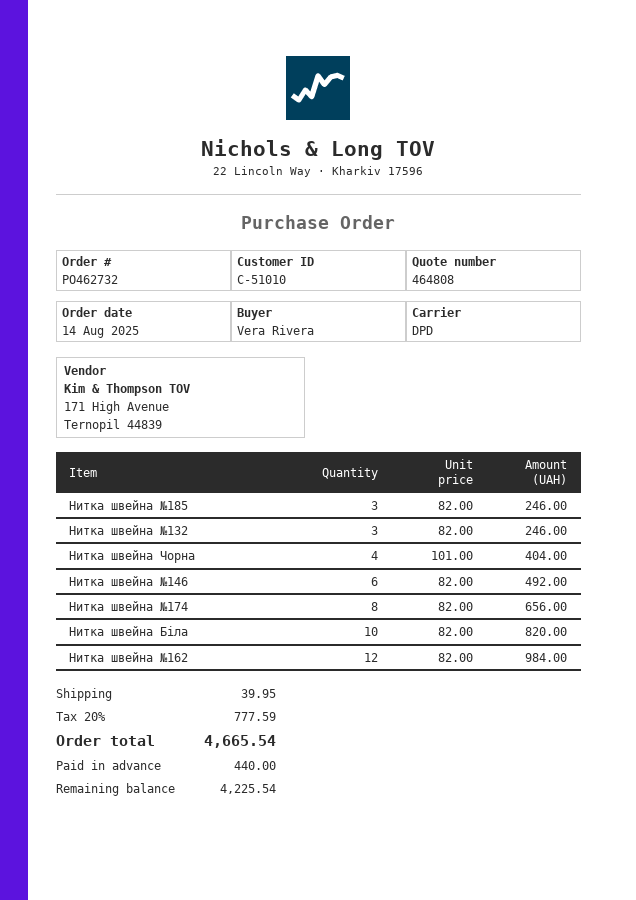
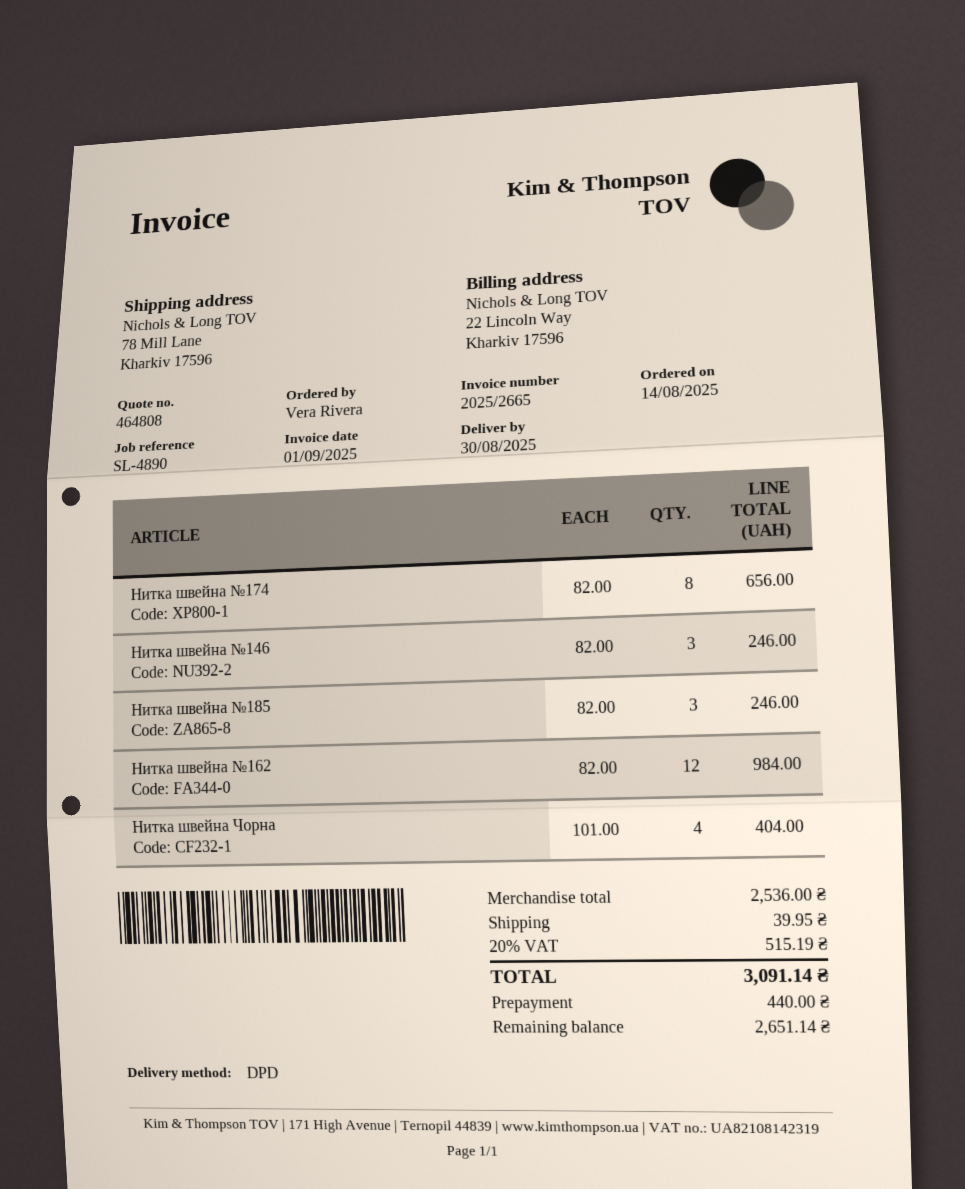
Нитка швейна №132: 3 x 82.00 = 246.00 -> none
Нитка швейна №146: 6 x 82.00 = 492.00 -> 3 x 82.00 = 246.00
Нитка швейна Біла: 10 x 82.00 = 820.00 -> none
tax: 20% = 777.59 -> 20% = 515.19
total: 4665.54 -> 3091.14
balance: 4225.54 -> 2651.14

